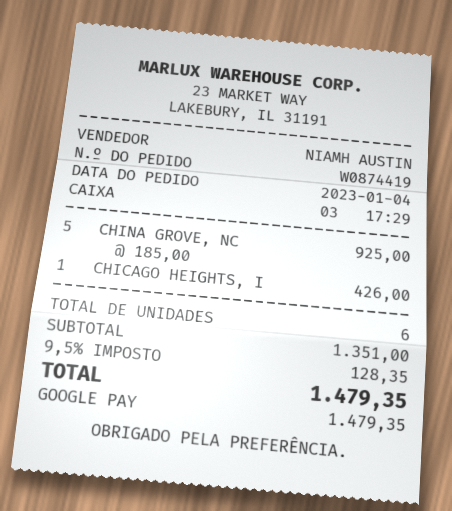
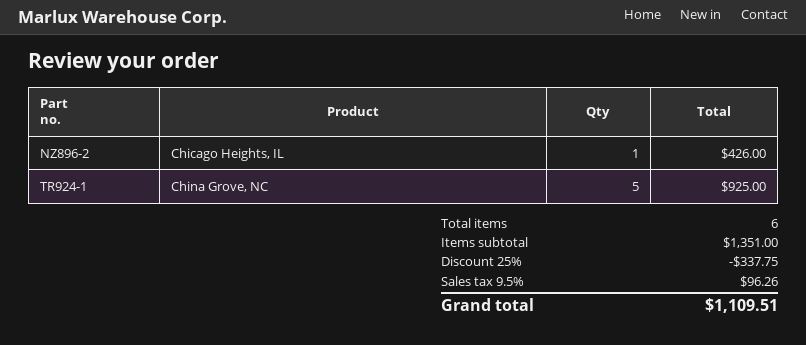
discount: none -> 25% = 337.75
tax: 9.5% = 128.35 -> 9.5% = 96.26
total: 1479.35 -> 1109.51

